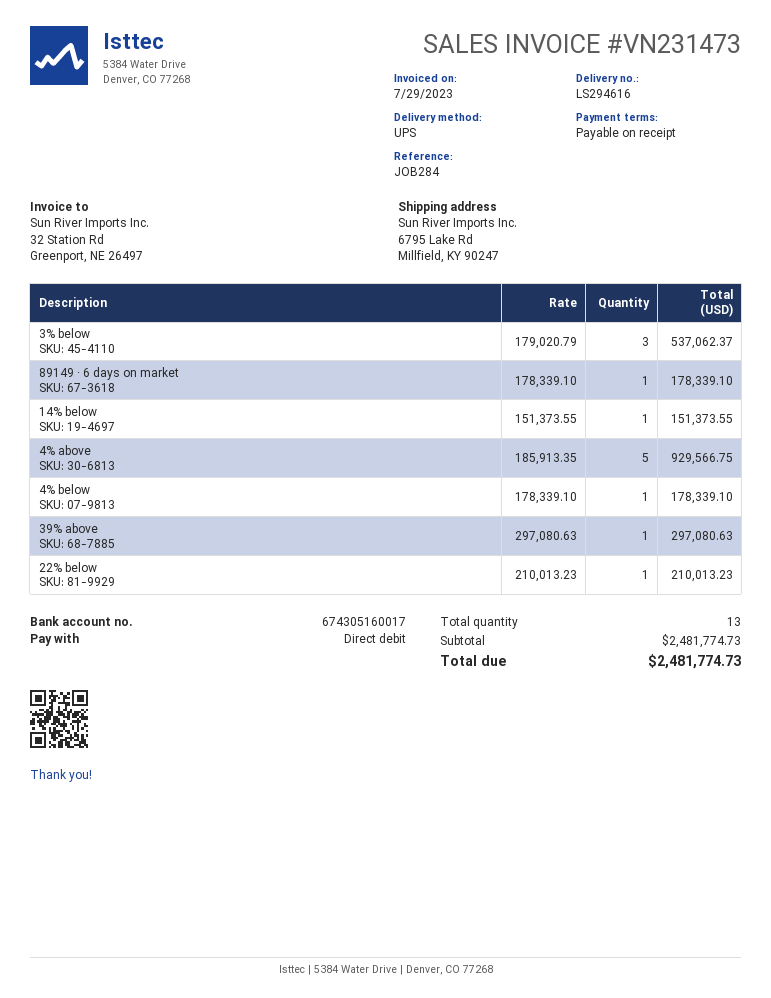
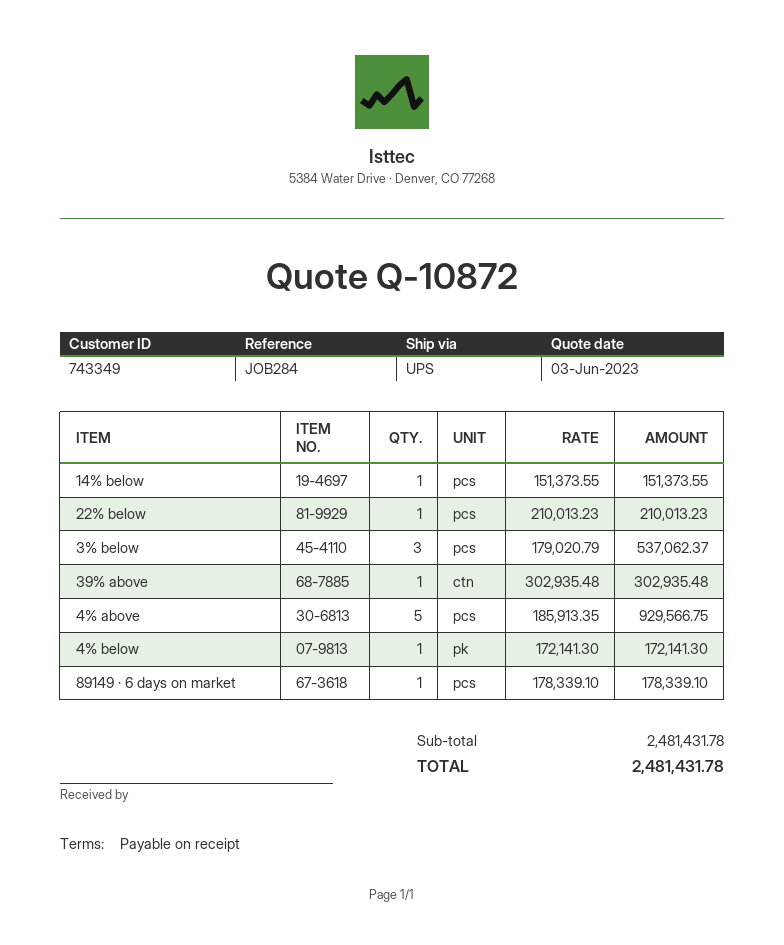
4% below: 1 x 178339.10 = 178339.10 -> 1 x 172141.30 = 172141.30
39% above: 1 x 297080.63 = 297080.63 -> 1 x 302935.48 = 302935.48
subtotal: 2481774.73 -> 2481431.78
total: 2481774.73 -> 2481431.78

